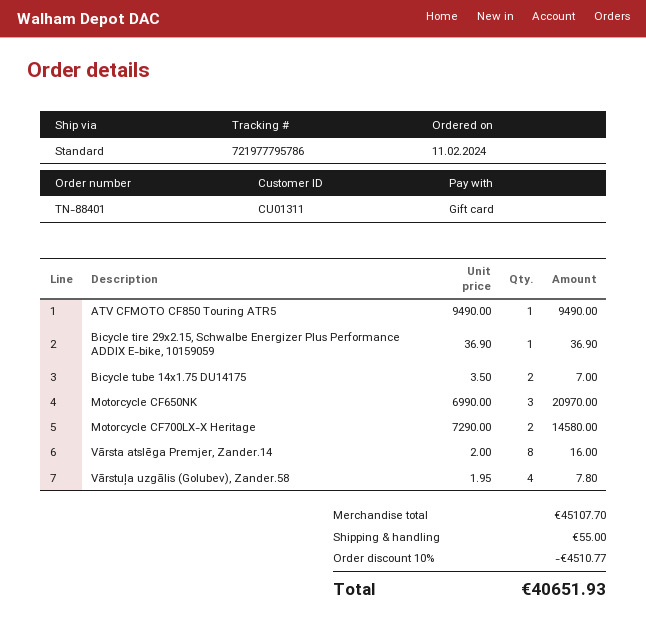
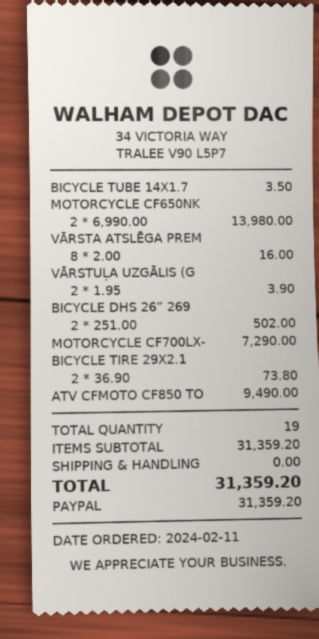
payment method: gift card -> PayPal
Bicycle tire 29x2.15, Schwalbe Energizer Plus Performance ADDIX E-bike, 10159059: 1 x 36.90 = 36.90 -> 2 x 36.90 = 73.80
Bicycle tube 14x1.75 DU14175: 2 x 3.50 = 7.00 -> 1 x 3.50 = 3.50
Motorcycle CF650NK: 3 x 6990.00 = 20970.00 -> 2 x 6990.00 = 13980.00
Motorcycle CF700LX-X Heritage: 2 x 7290.00 = 14580.00 -> 1 x 7290.00 = 7290.00
Vārstuļa uzgālis (Golubev), Zander.58: 4 x 1.95 = 7.80 -> 2 x 1.95 = 3.90
BICYCLE DHS 26” 269: none -> 2 x 251.00 = 502.00
subtotal: 45107.70 -> 31359.20
discount: 10% = 4510.77 -> none
shipping: 55.00 -> 0.00
total: 40651.93 -> 31359.20

